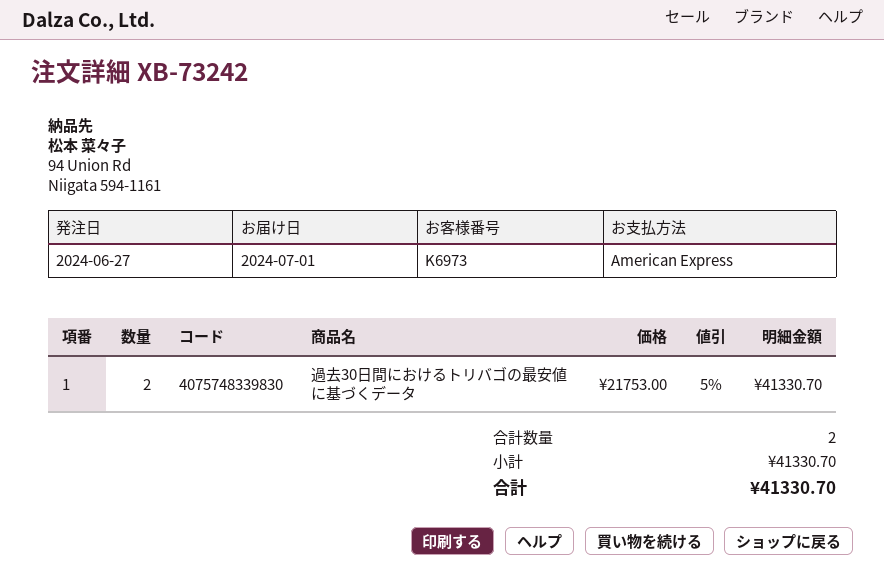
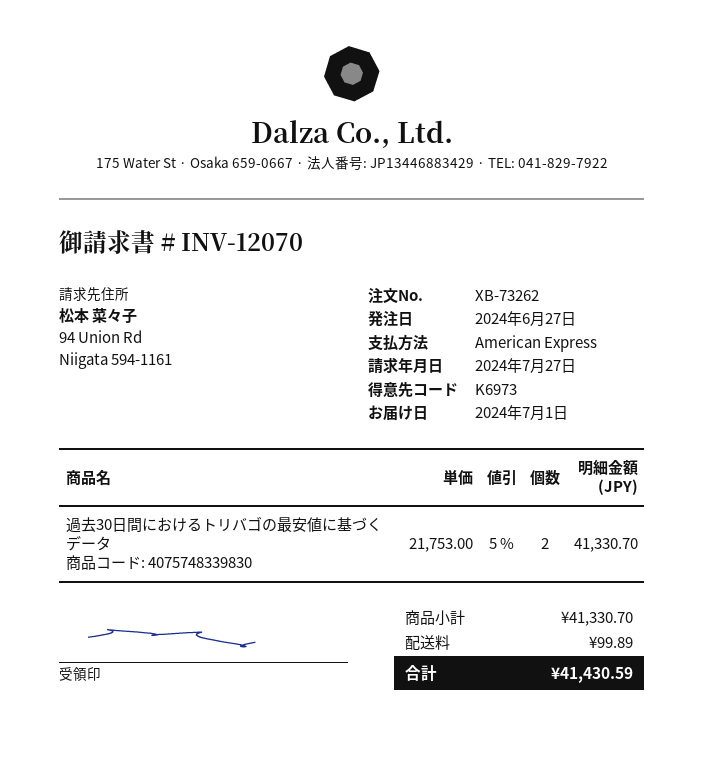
order number: XB-73242 -> XB-73262
shipping: none -> 99.89
total: 41330.70 -> 41430.59

